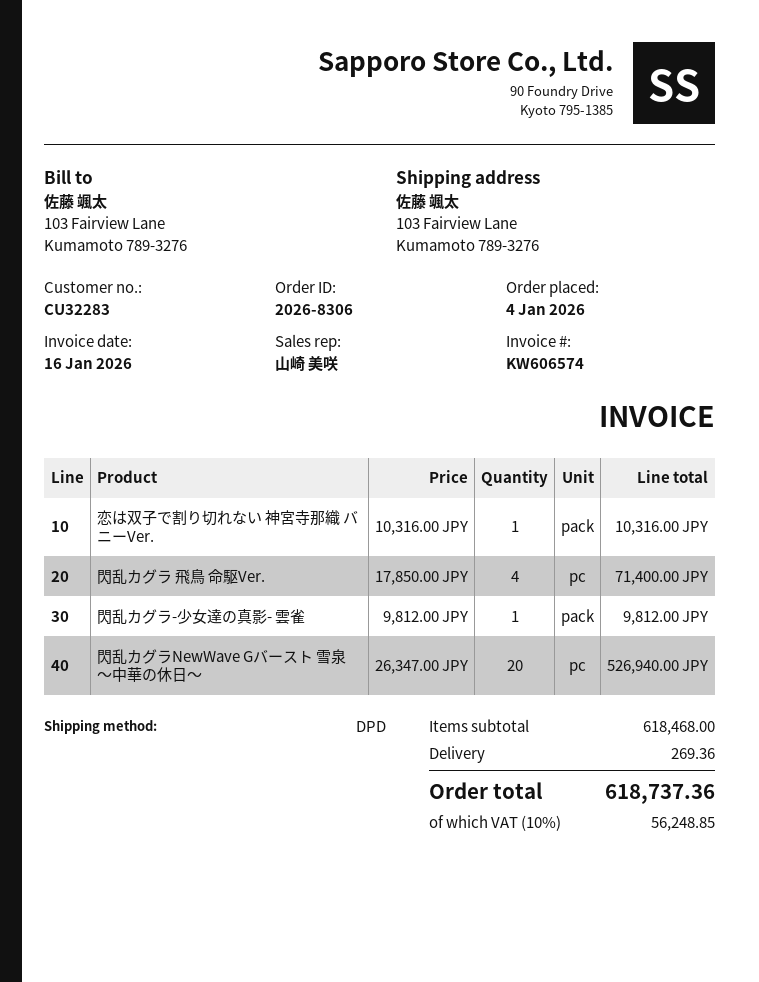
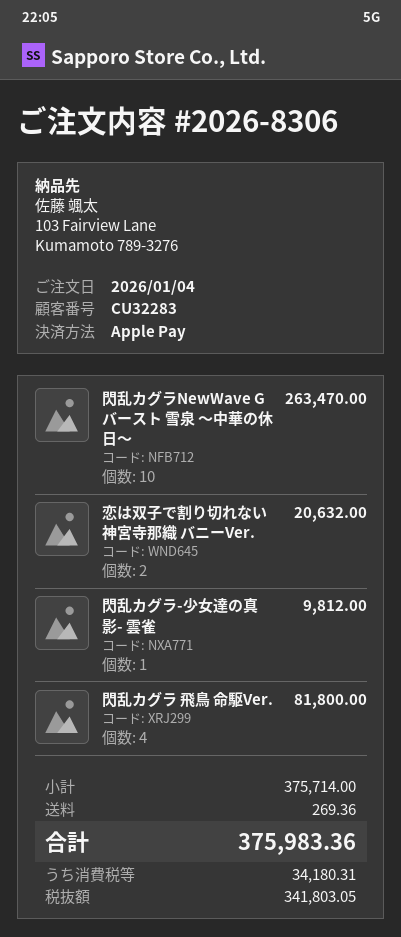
恋は双子で割り切れない 神宮寺那織 バニーVer.: 1 for 10316.00 -> 2 for 20632.00
閃乱カグラ 飛鳥 命駆Ver.: 4 for 71400.00 -> 4 for 81800.00
閃乱カグラNewWave Gバースト 雪泉 〜中華の休日〜: 20 for 526940.00 -> 10 for 263470.00
subtotal: 618468.00 -> 375714.00
tax: 56248.85 -> 34180.31
total: 618737.36 -> 375983.36

